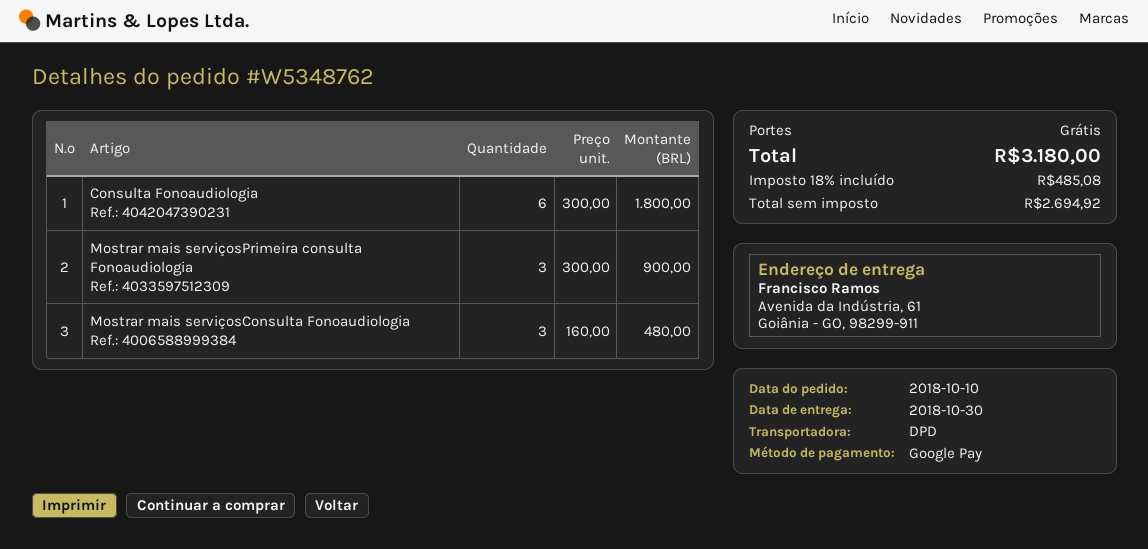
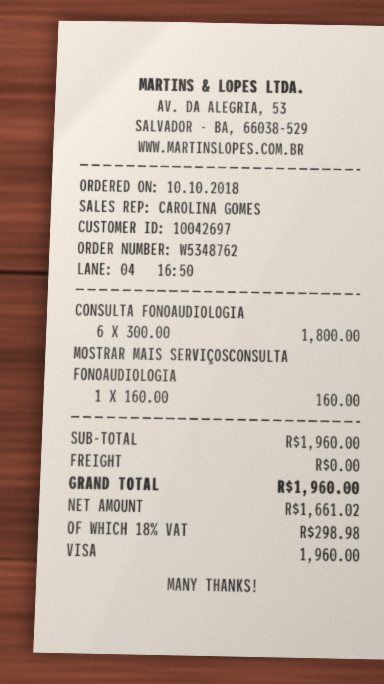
payment method: Google Pay -> Visa
Mostrar mais serviçosPrimeira consulta Fonoaudiologia: 3 x 300.00 = 900.00 -> none
Mostrar mais serviçosConsulta Fonoaudiologia: 3 x 160.00 = 480.00 -> 1 x 160.00 = 160.00
net: 2694.92 -> 1661.02
tax: 18% = 485.08 -> 18% = 298.98
total: 3180.00 -> 1960.00

